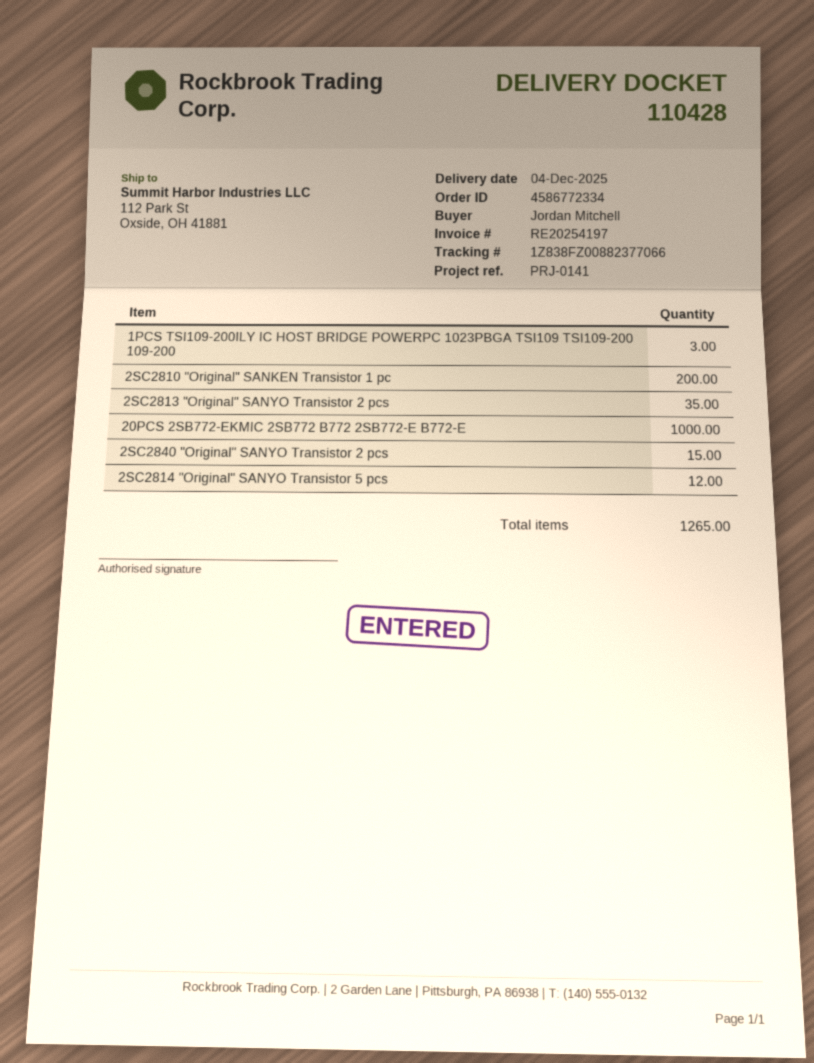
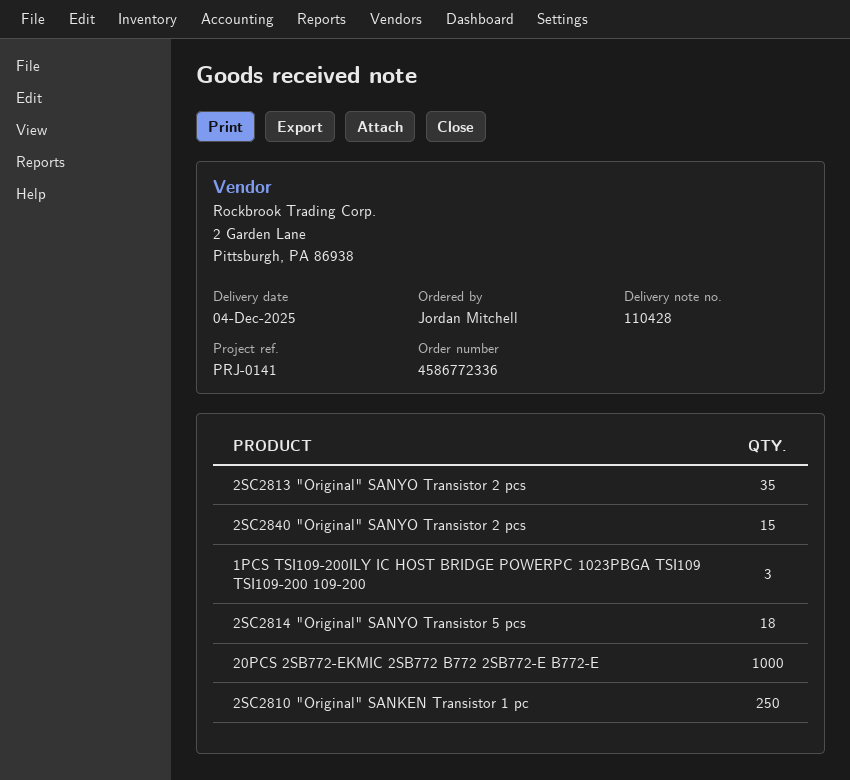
order number: 4586772334 -> 4586772336
2SC2810 "Original" SANKEN Transistor 1 pc: 200 -> 250
2SC2814 "Original" SANYO Transistor 5 pcs: 12 -> 18

